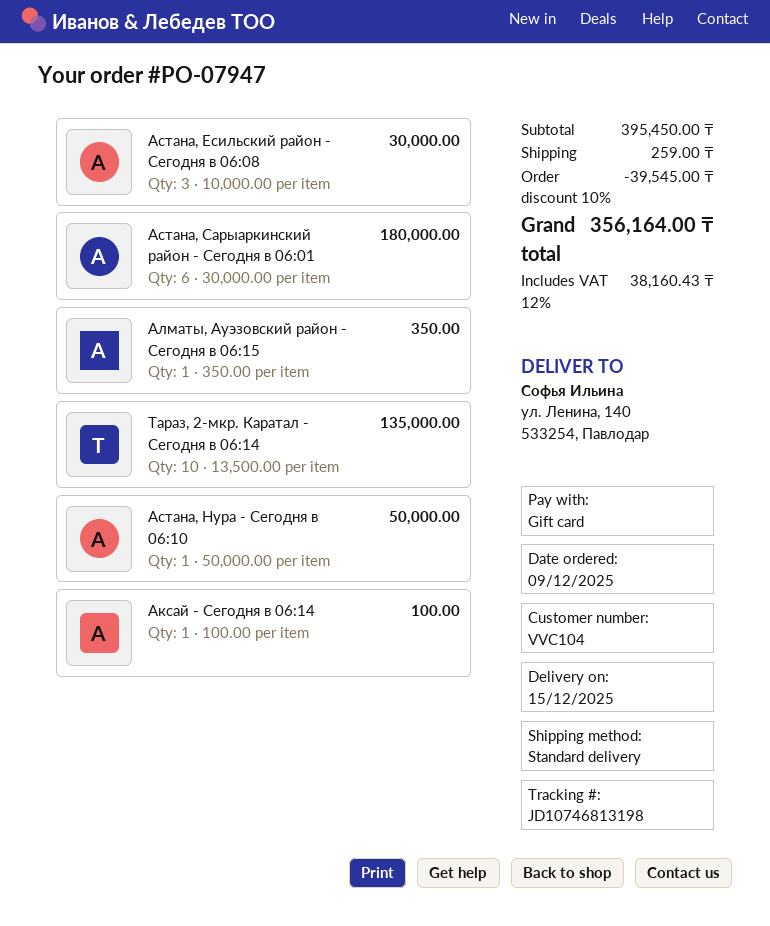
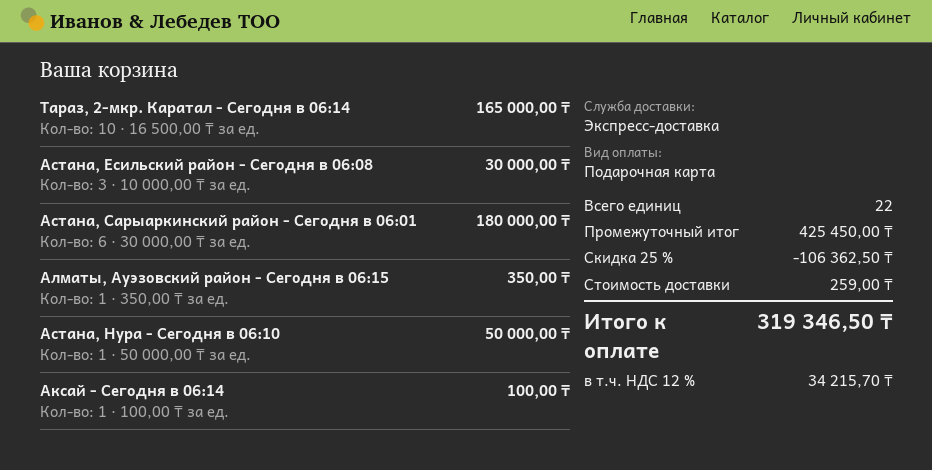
shipping method: standard -> express
Тараз, 2-мкр. Каратал - Сегодня в 06:14: 10 x 13500.00 = 135000.00 -> 10 x 16500.00 = 165000.00
subtotal: 395450.00 -> 425450.00
discount: 10% = 39545.00 -> 25% = 106362.50
tax: 12% = 38160.43 -> 12% = 34215.70
total: 356164.00 -> 319346.50

